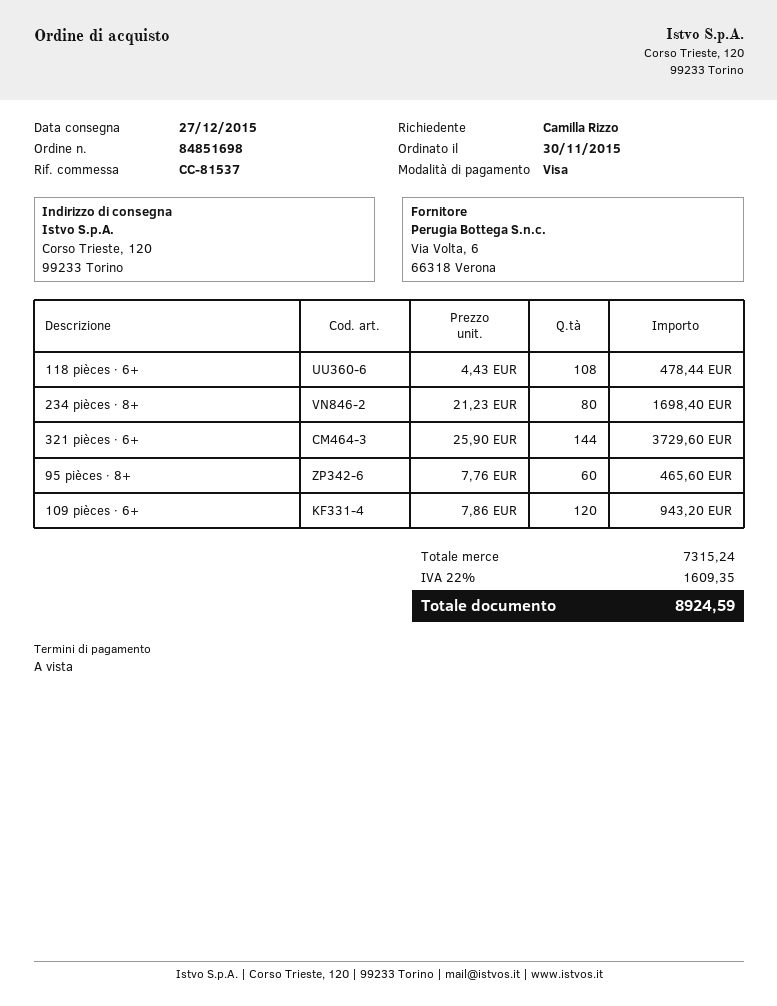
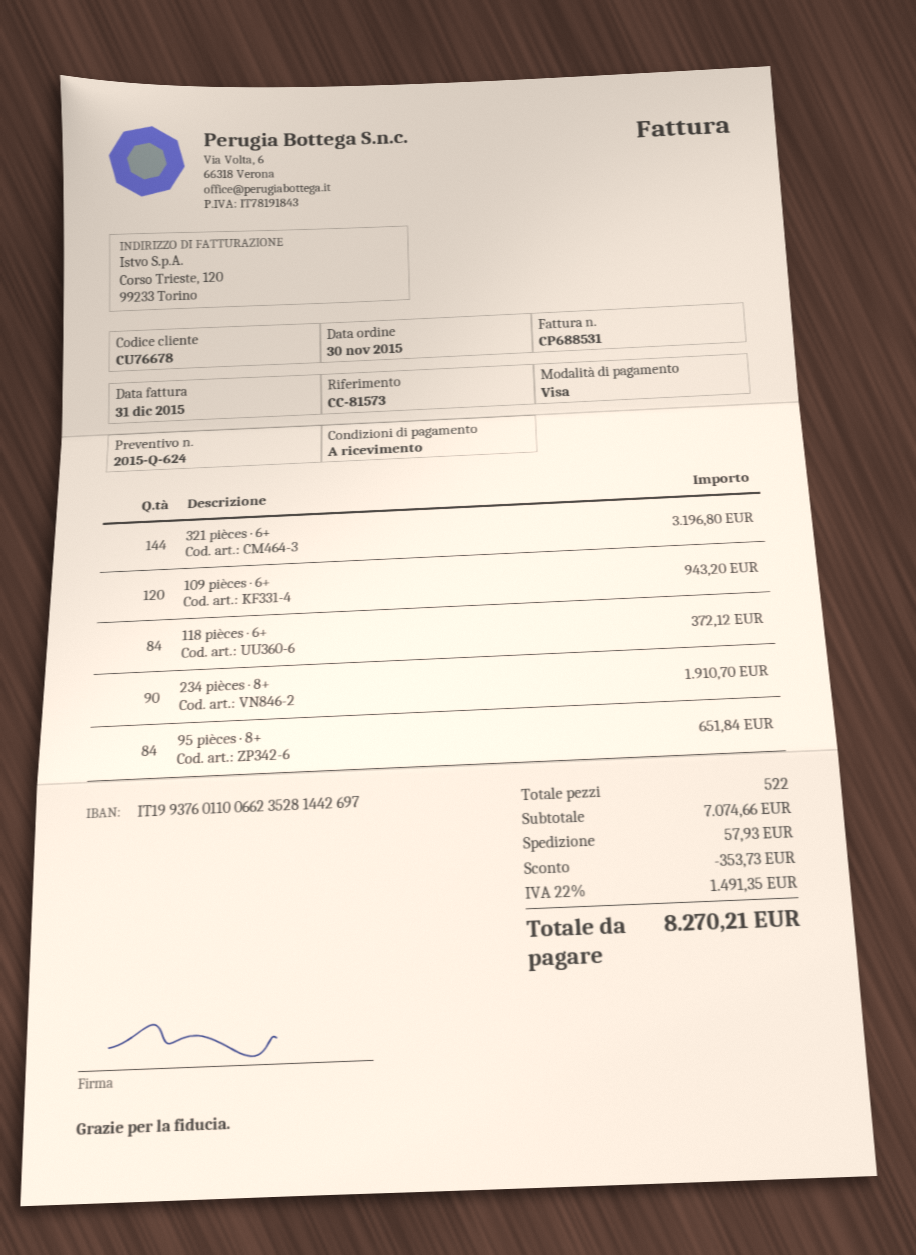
reference: CC-81537 -> CC-81573
118 pièces · 6+: 108 for 478.44 -> 84 for 372.12
234 pièces · 8+: 80 for 1698.40 -> 90 for 1910.70
321 pièces · 6+: 144 for 3729.60 -> 144 for 3196.80
95 pièces · 8+: 60 for 465.60 -> 84 for 651.84
subtotal: 7315.24 -> 7074.66
discount: none -> 353.73
shipping: none -> 57.93
tax: 22% = 1609.35 -> 22% = 1491.35
total: 8924.59 -> 8270.21

